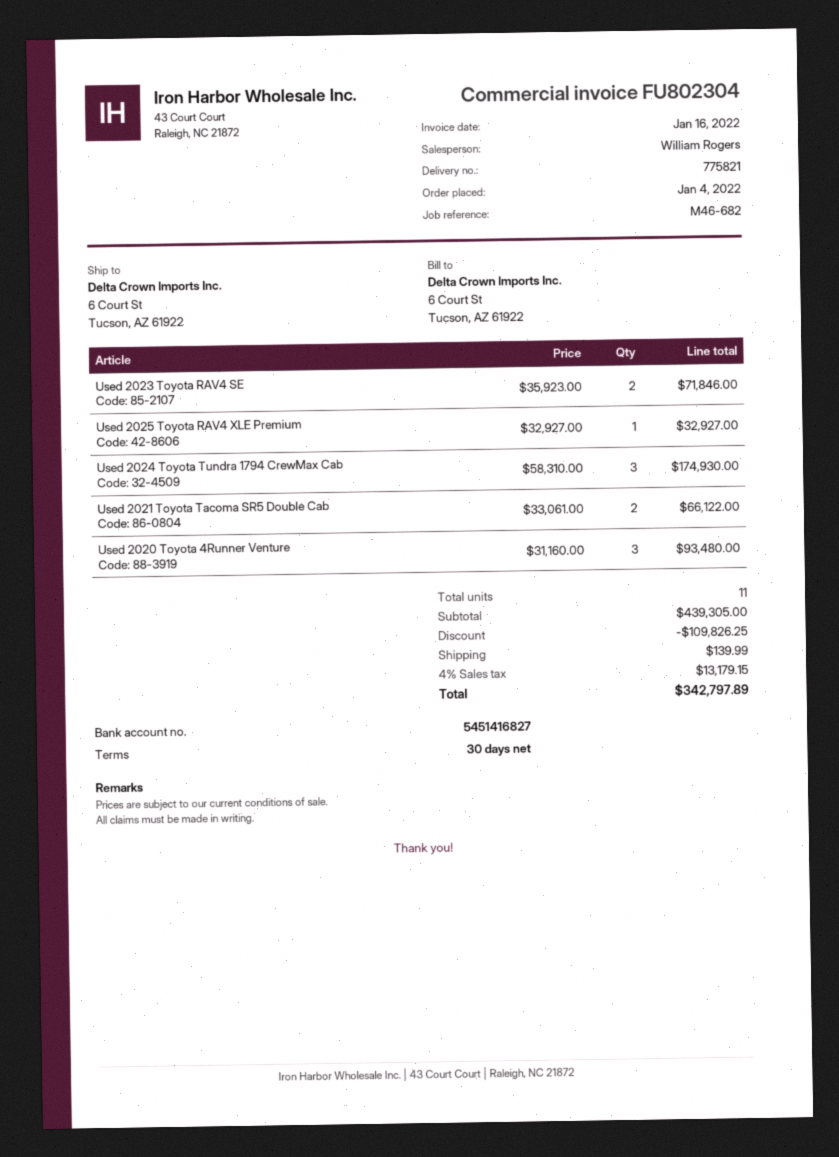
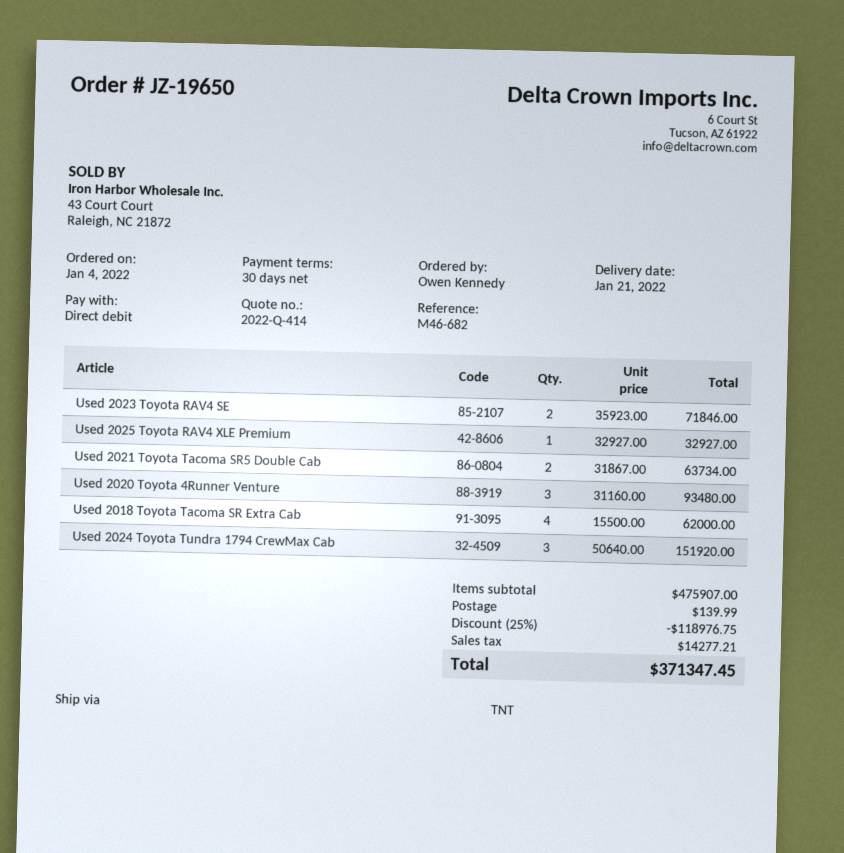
Used 2024 Toyota Tundra 1794 CrewMax Cab: 3 x 58310.00 = 174930.00 -> 3 x 50640.00 = 151920.00
Used 2021 Toyota Tacoma SR5 Double Cab: 2 x 33061.00 = 66122.00 -> 2 x 31867.00 = 63734.00
Used 2018 Toyota Tacoma SR Extra Cab: none -> 4 x 15500.00 = 62000.00
subtotal: 439305.00 -> 475907.00
discount: 109826.25 -> 118976.75
tax: 13179.15 -> 14277.21
total: 342797.89 -> 371347.45

